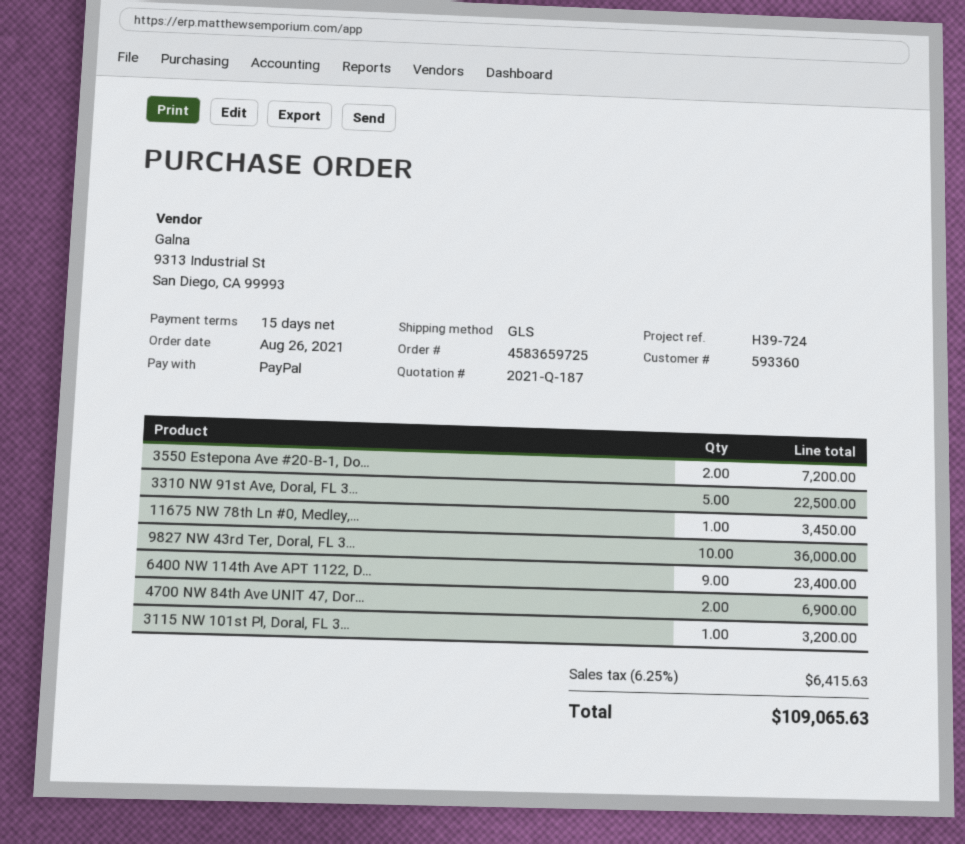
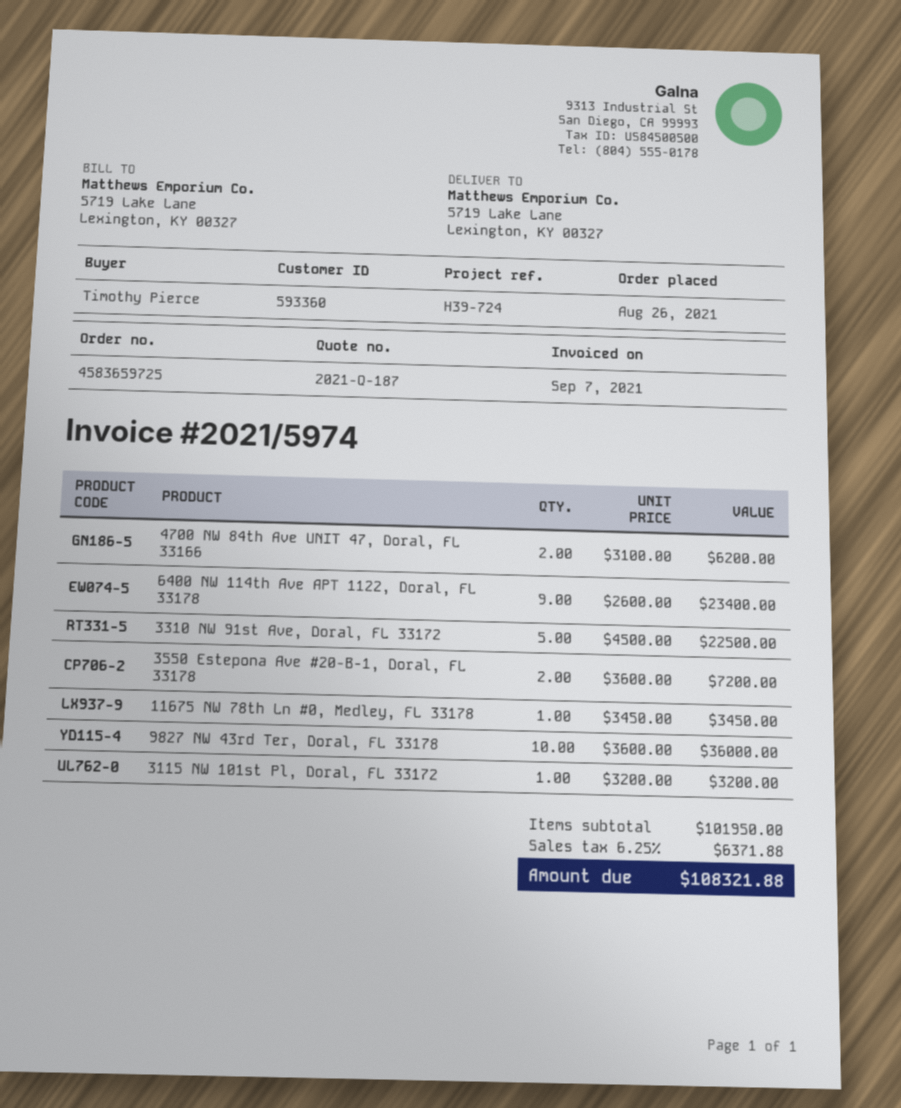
4700 NW 84th Ave UNIT 47, Dor...: 2 for 6900.00 -> 2 for 6200.00
tax: 6.25% = 6415.63 -> 6.25% = 6371.88
total: 109065.63 -> 108321.88

